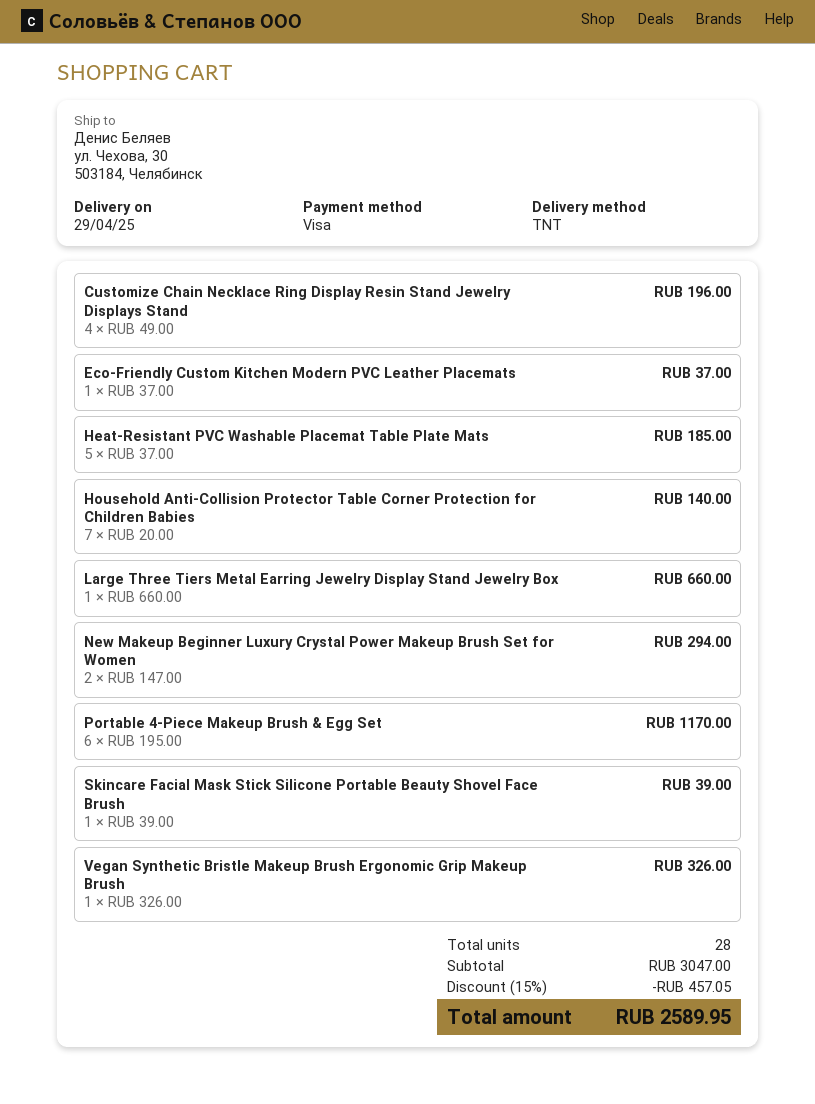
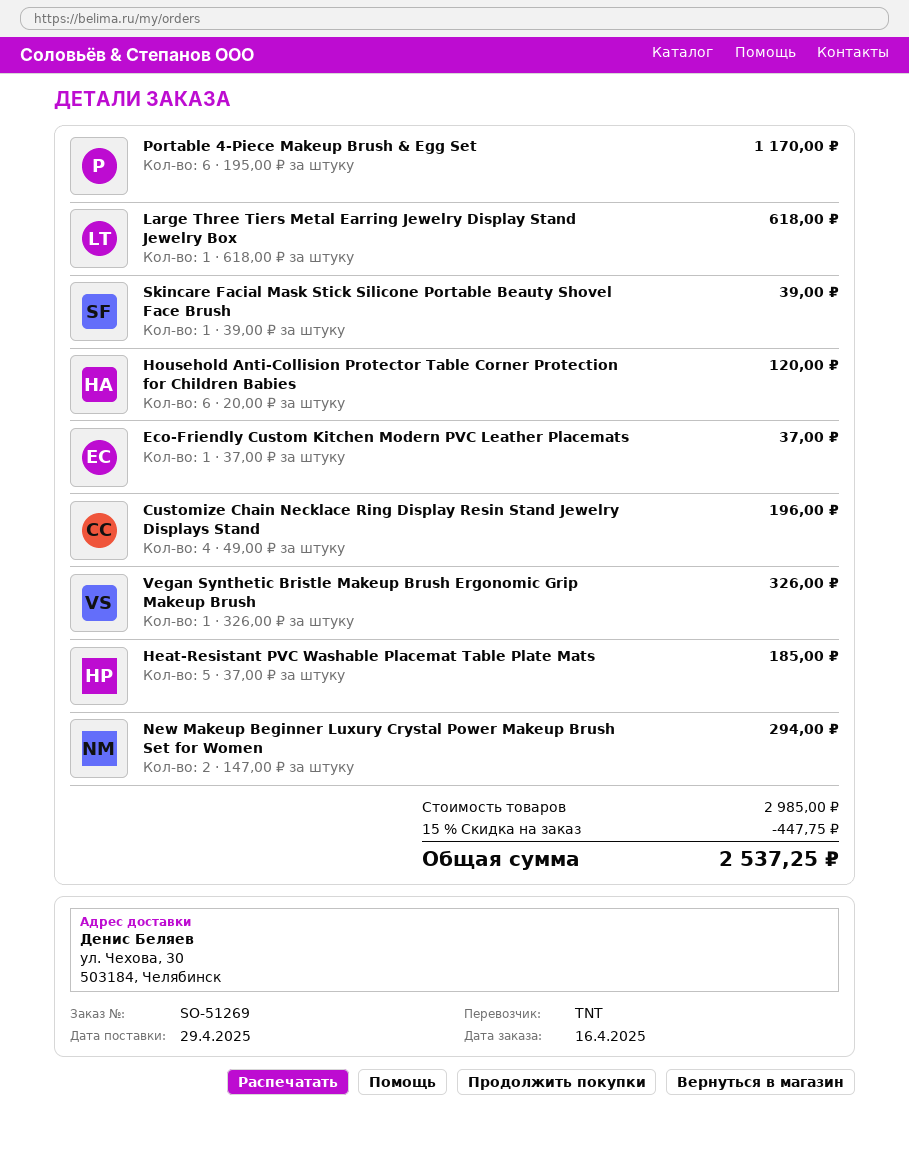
Household Anti-Collision Protector Table Corner Protection for Children Babies: 7 x 20.00 = 140.00 -> 6 x 20.00 = 120.00
Large Three Tiers Metal Earring Jewelry Display Stand Jewelry Box: 1 x 660.00 = 660.00 -> 1 x 618.00 = 618.00
subtotal: 3047.00 -> 2985.00
discount: 15% = 457.05 -> 15% = 447.75
total: 2589.95 -> 2537.25

